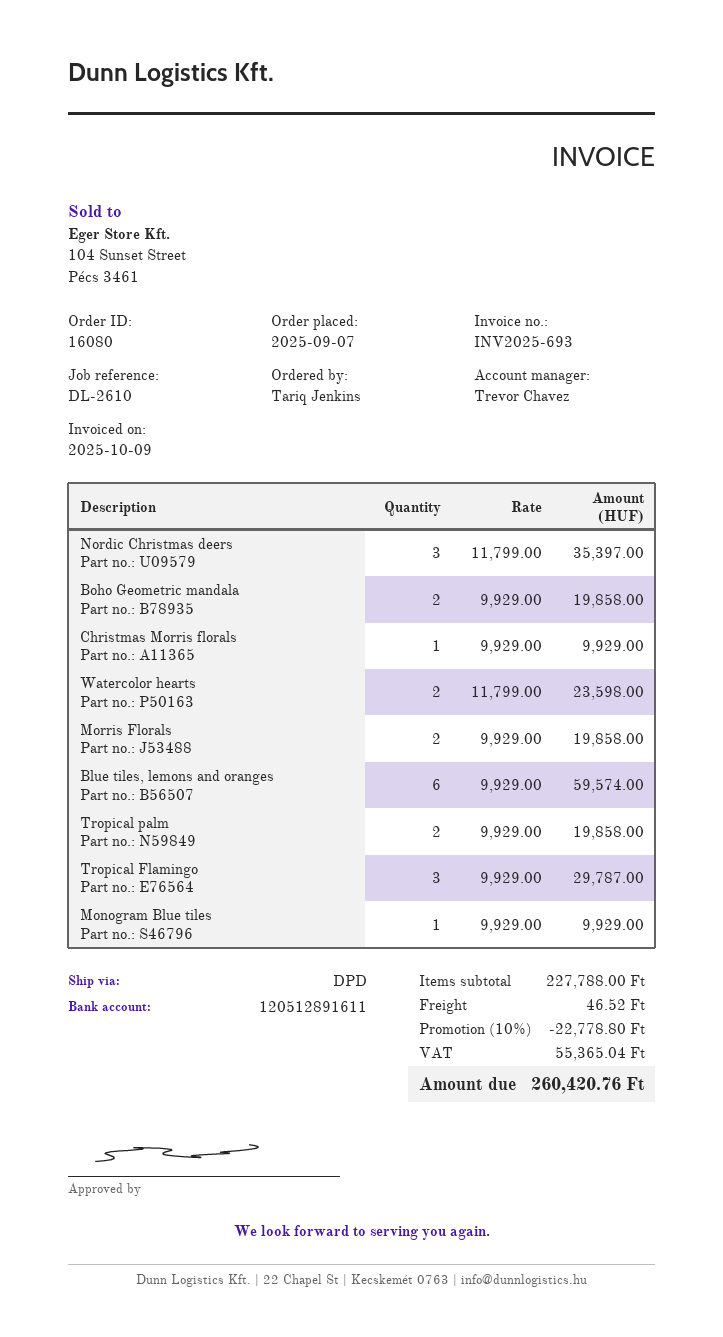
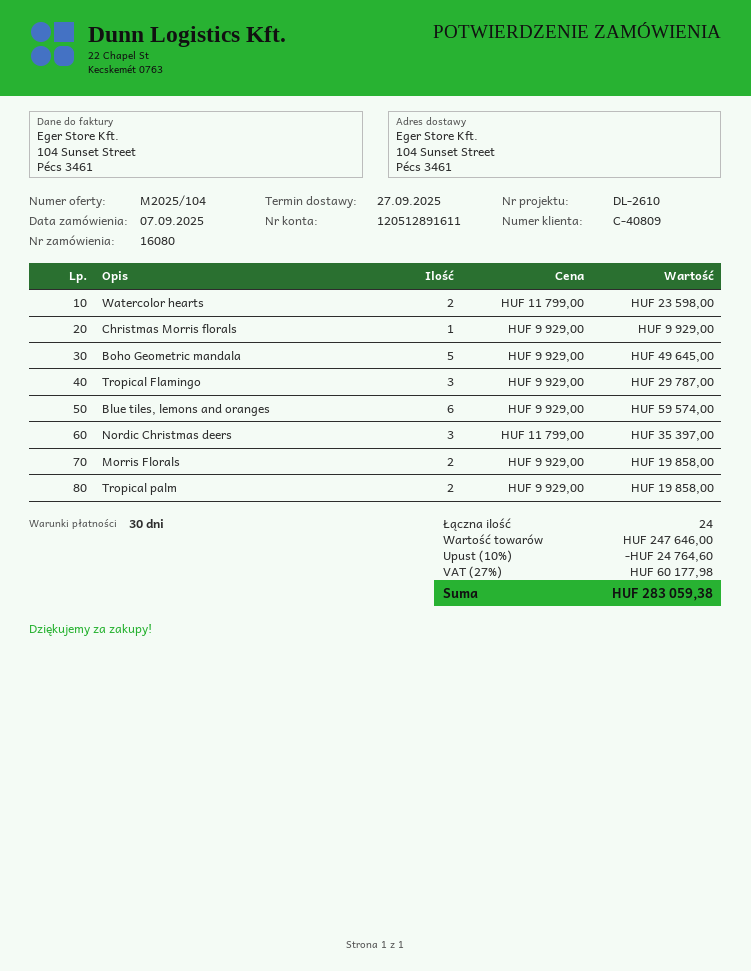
Boho Geometric mandala: 2 x 9929.00 = 19858.00 -> 5 x 9929.00 = 49645.00
Monogram Blue tiles: 1 x 9929.00 = 9929.00 -> none
subtotal: 227788.00 -> 247646.00
discount: 10% = 22778.80 -> 10% = 24764.60
shipping: 46.52 -> none
tax: 55365.04 -> 60177.98
total: 260420.76 -> 283059.38

